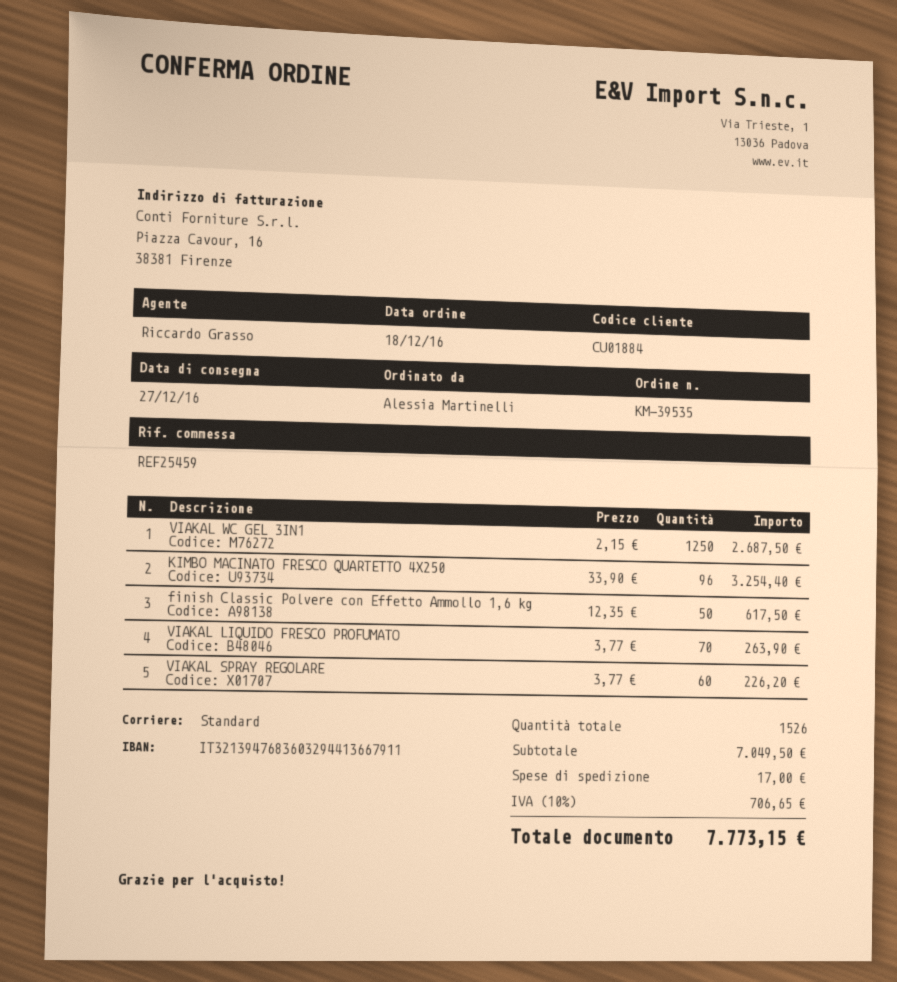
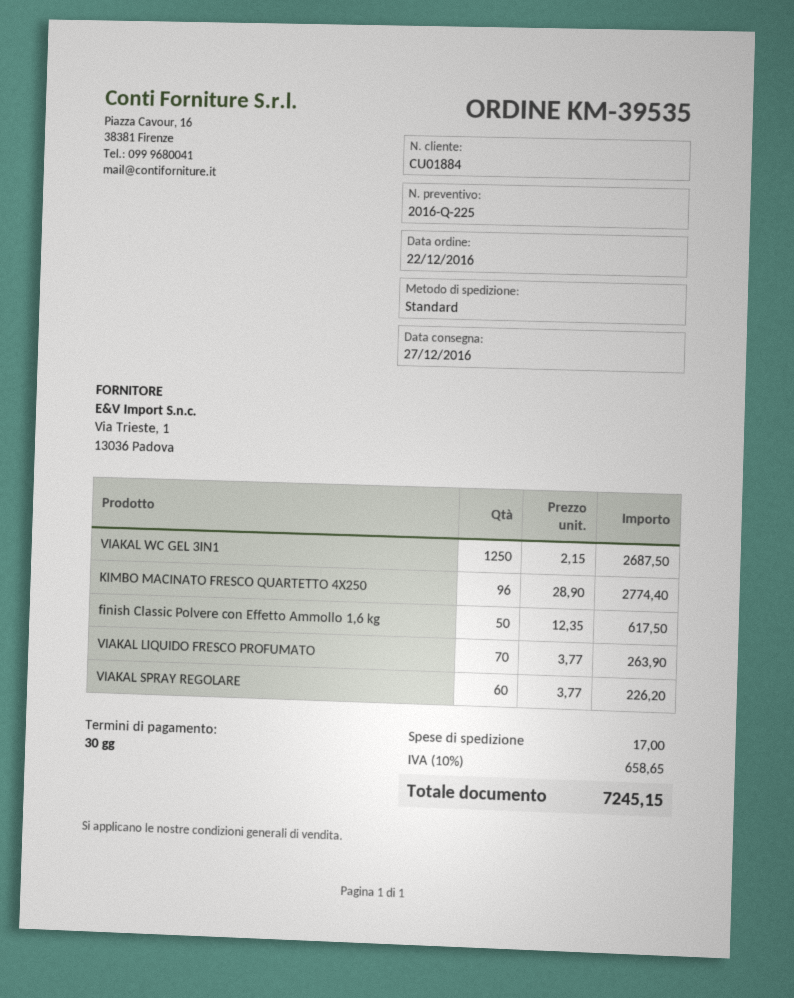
order date: 2016-12-18 -> 2016-12-22
KIMBO MACINATO FRESCO QUARTETTO 4X250: 96 x 33.90 = 3254.40 -> 96 x 28.90 = 2774.40
tax: 10% = 706.65 -> 10% = 658.65
total: 7773.15 -> 7245.15

